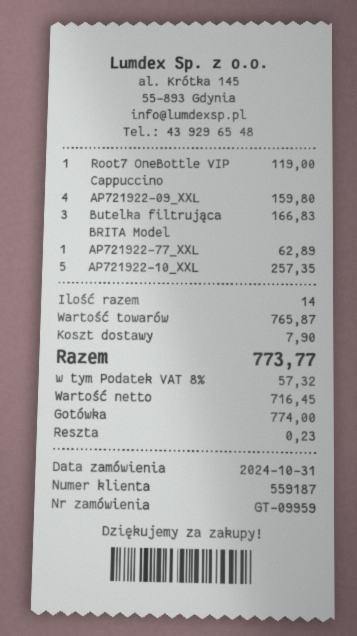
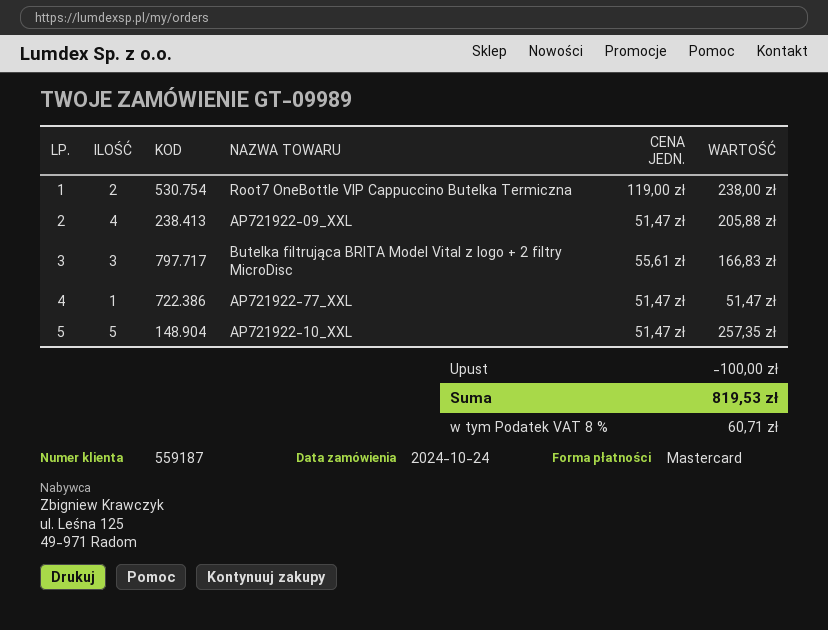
order number: GT-09959 -> GT-09989
order date: 2024-10-31 -> 2024-10-24
payment method: cash -> Mastercard
Root7 OneBottle VIP Cappuccino: 1 for 119.00 -> 2 for 238.00
AP721922-09_XXL: 4 for 159.80 -> 4 for 205.88
AP721922-77_XXL: 1 for 62.89 -> 1 for 51.47
discount: none -> 100.00
shipping: 7.90 -> none
tax: 8% = 57.32 -> 8% = 60.71
total: 773.77 -> 819.53

